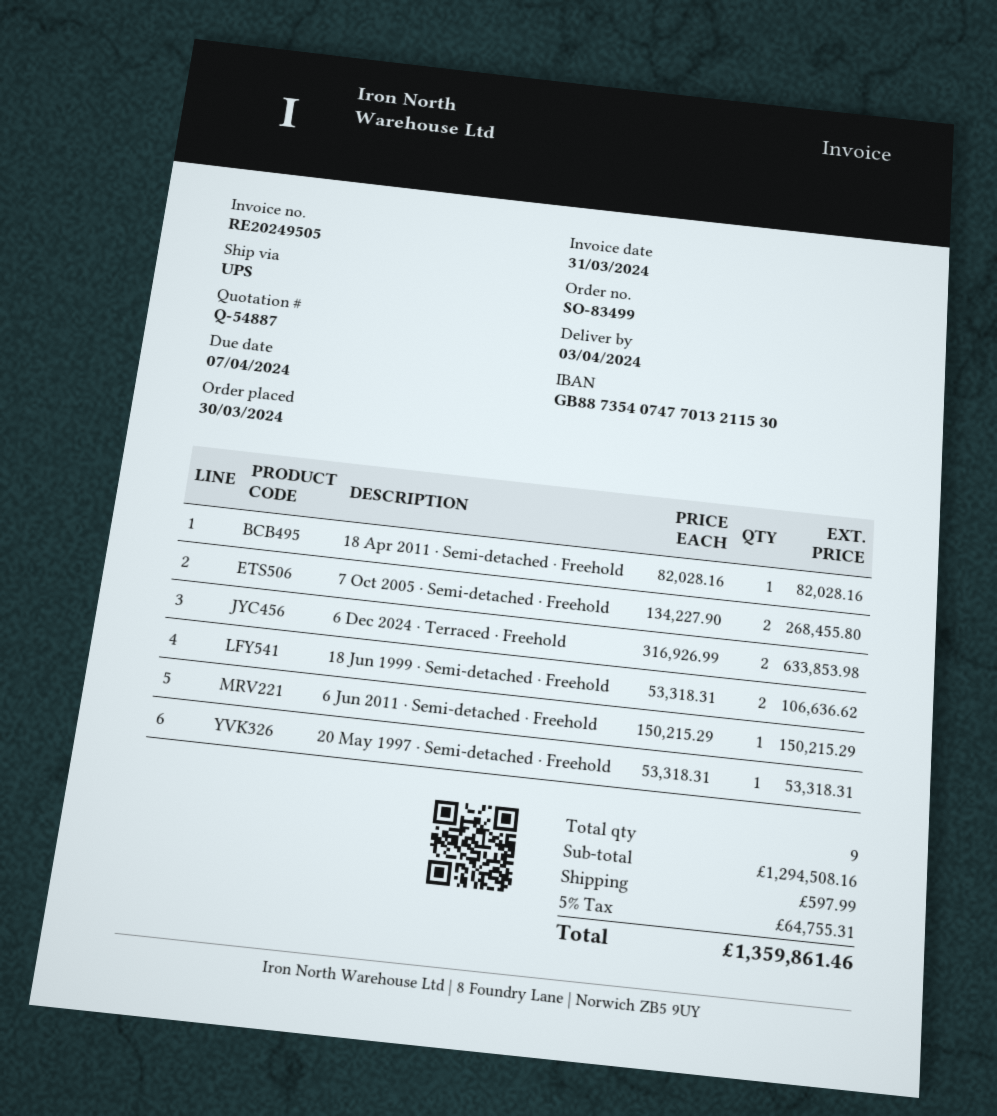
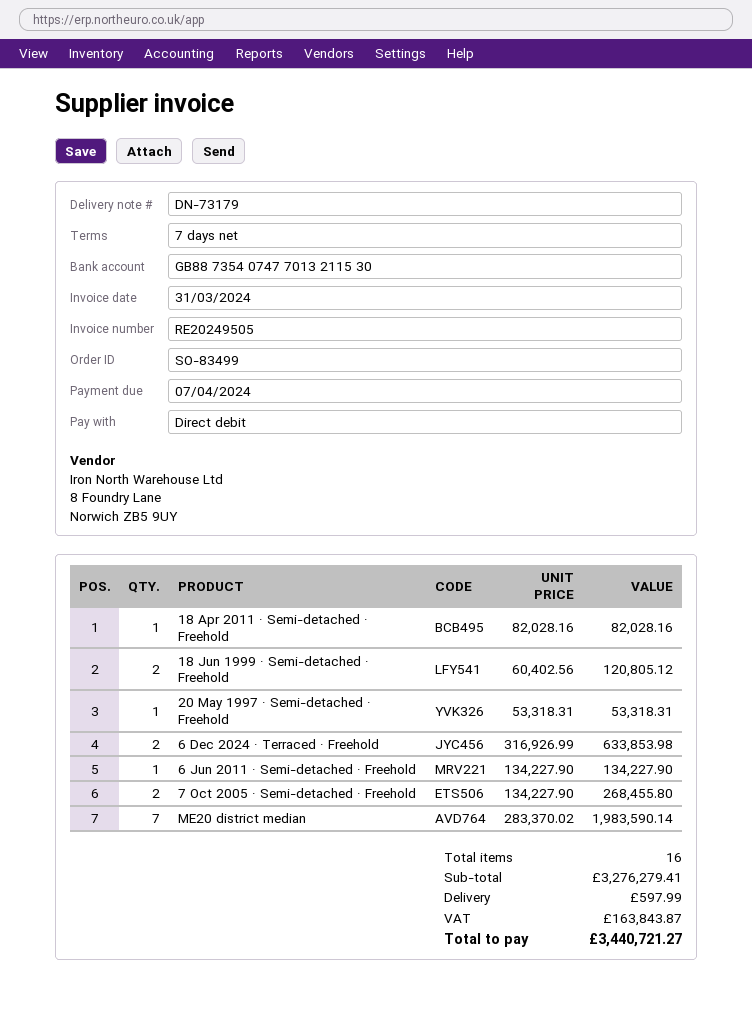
18 Jun 1999 · Semi-detached · Freehold: 2 x 53318.31 = 106636.62 -> 2 x 60402.56 = 120805.12
6 Jun 2011 · Semi-detached · Freehold: 1 x 150215.29 = 150215.29 -> 1 x 134227.90 = 134227.90
ME20 district median: none -> 7 x 283370.02 = 1983590.14
total quantity: 9 -> 16
subtotal: 1294508.16 -> 3276279.41
tax: 64755.31 -> 163843.87
total: 1359861.46 -> 3440721.27

